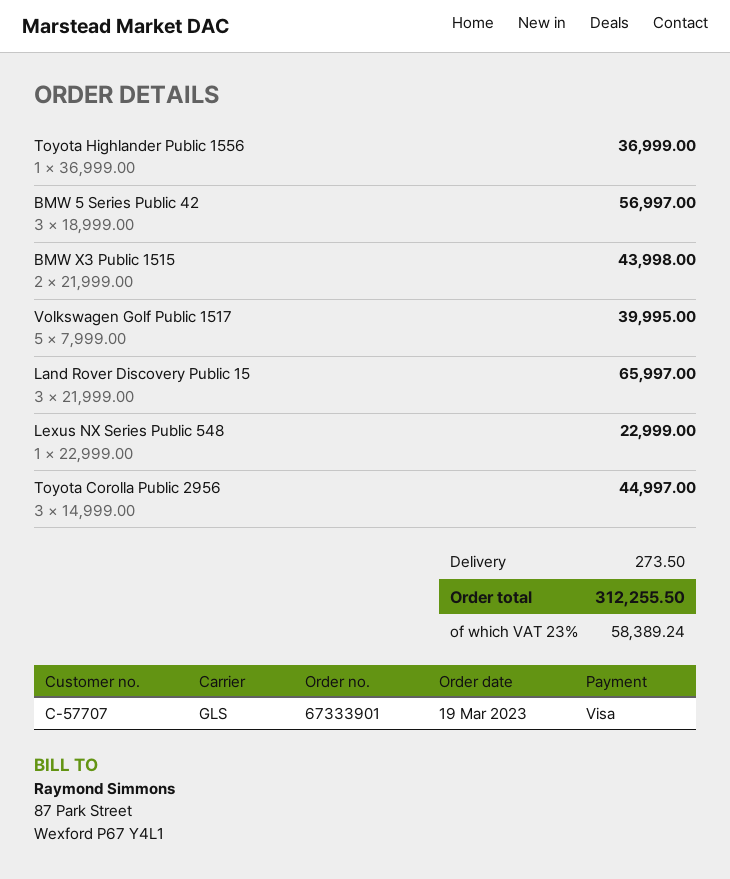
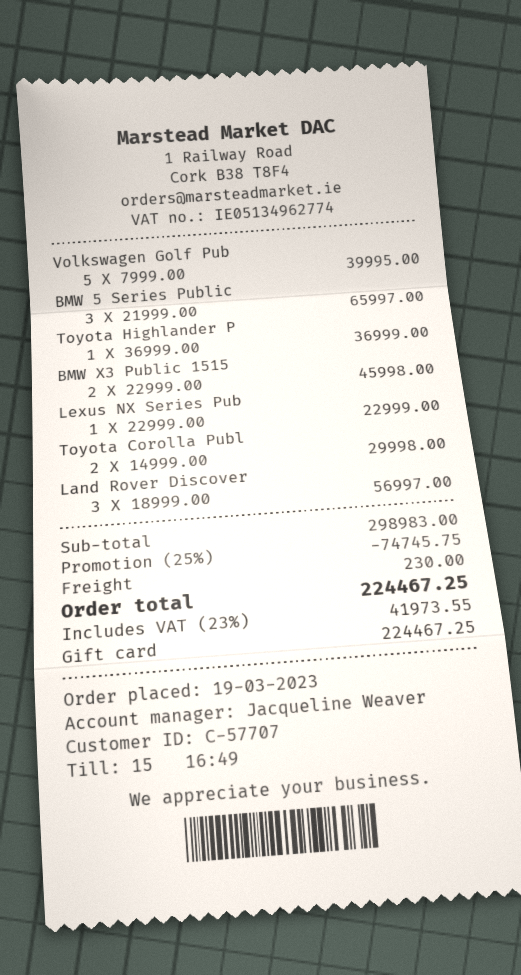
payment method: Visa -> gift card
BMW 5 Series Public 42: 3 x 18999.00 = 56997.00 -> 3 x 21999.00 = 65997.00
BMW X3 Public 1515: 2 x 21999.00 = 43998.00 -> 2 x 22999.00 = 45998.00
Land Rover Discovery Public 15: 3 x 21999.00 = 65997.00 -> 3 x 18999.00 = 56997.00
Toyota Corolla Public 2956: 3 x 14999.00 = 44997.00 -> 2 x 14999.00 = 29998.00
discount: none -> 25% = 74745.75
shipping: 273.50 -> 230.00
tax: 23% = 58389.24 -> 23% = 41973.55
total: 312255.50 -> 224467.25

